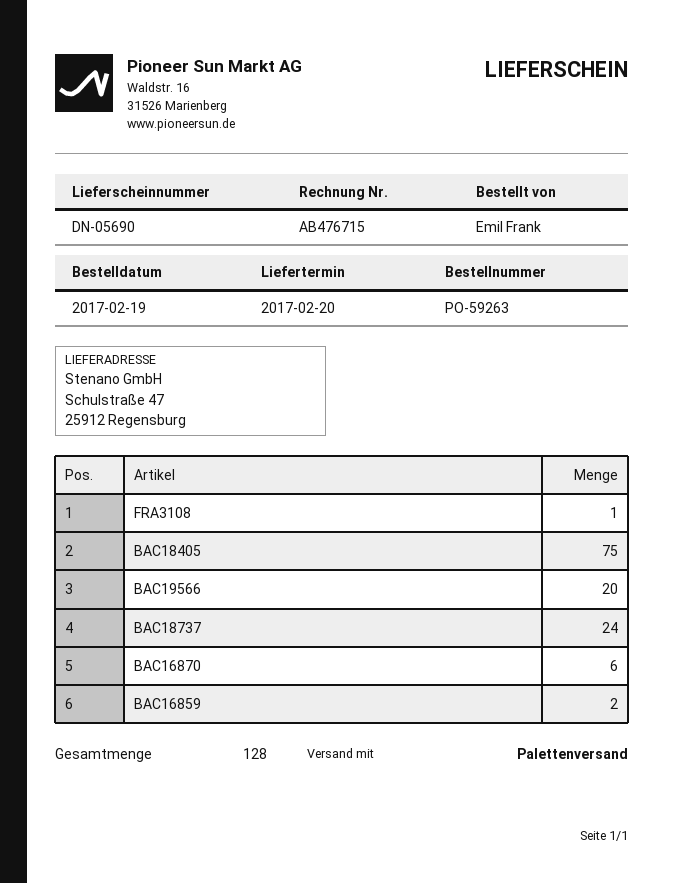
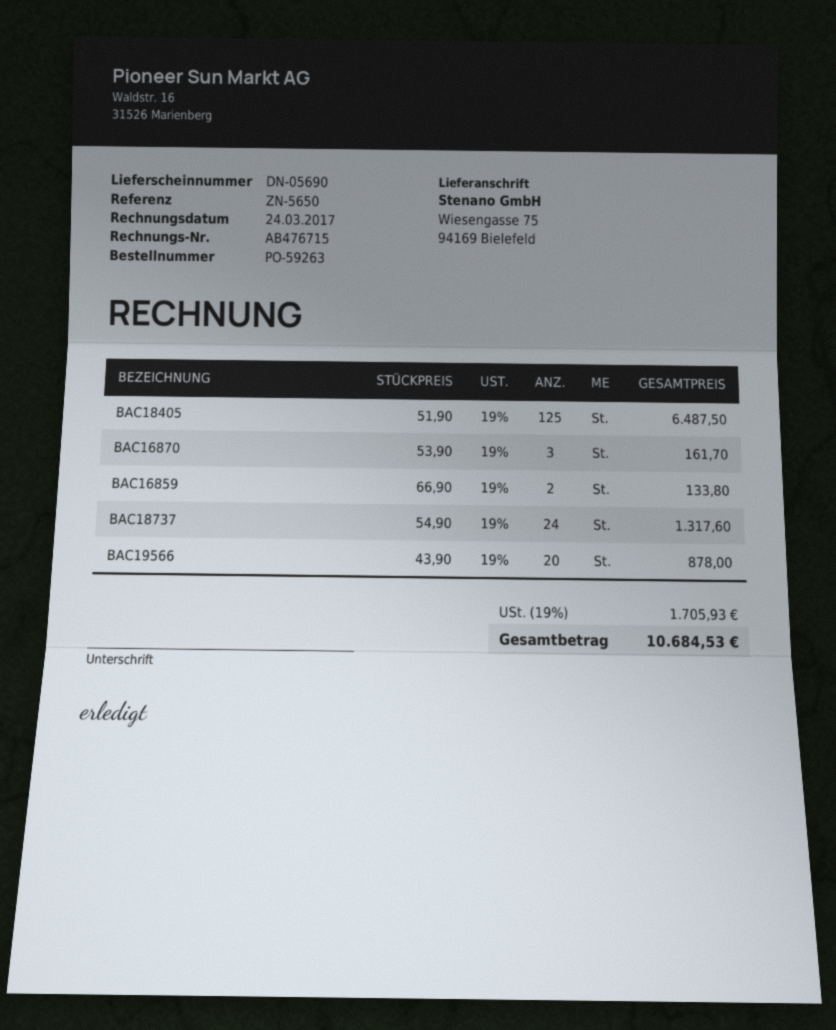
ship to: Schulstraße 47, 25912 Regensburg -> Wiesengasse 75, 94169 Bielefeld
FRA3108: 1 -> none
BAC18405: 75 -> 125
BAC16870: 6 -> 3

